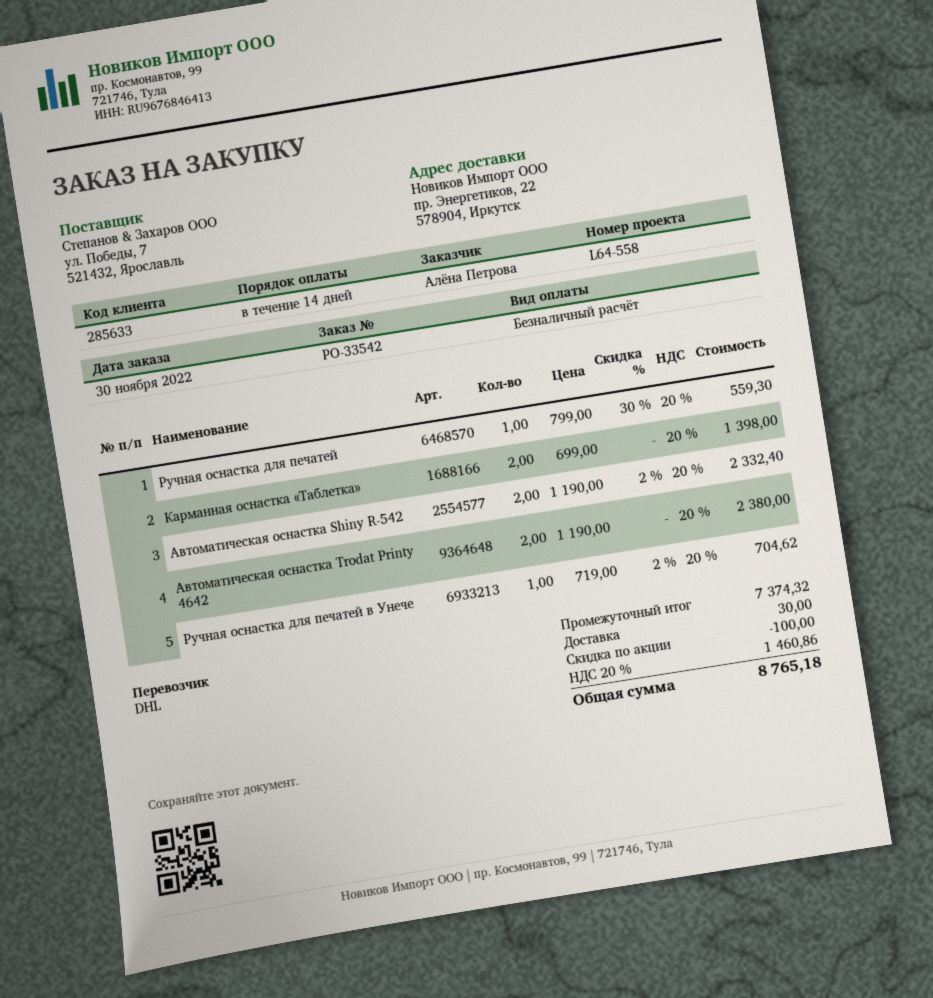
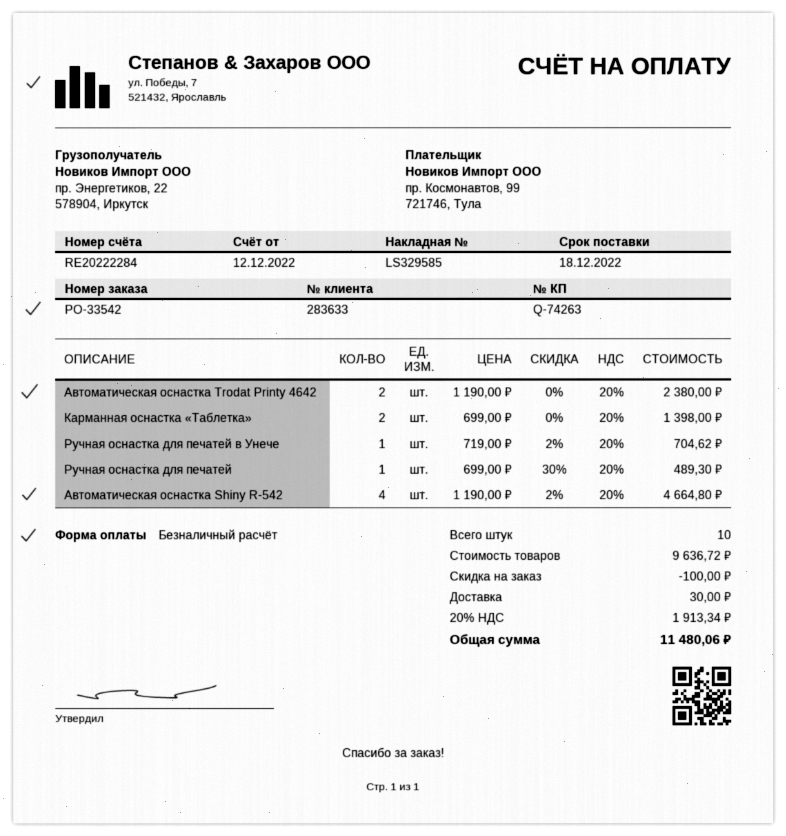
customer number: 285633 -> 283633
Ручная оснастка для печатей: 1 x 799.00 - 30% = 559.30 -> 1 x 699.00 - 30% = 489.30
Автоматическая оснастка Shiny R-542: 2 x 1190.00 - 2% = 2332.40 -> 4 x 1190.00 - 2% = 4664.80
subtotal: 7374.32 -> 9636.72
tax: 20% = 1460.86 -> 20% = 1913.34
total: 8765.18 -> 11480.06

